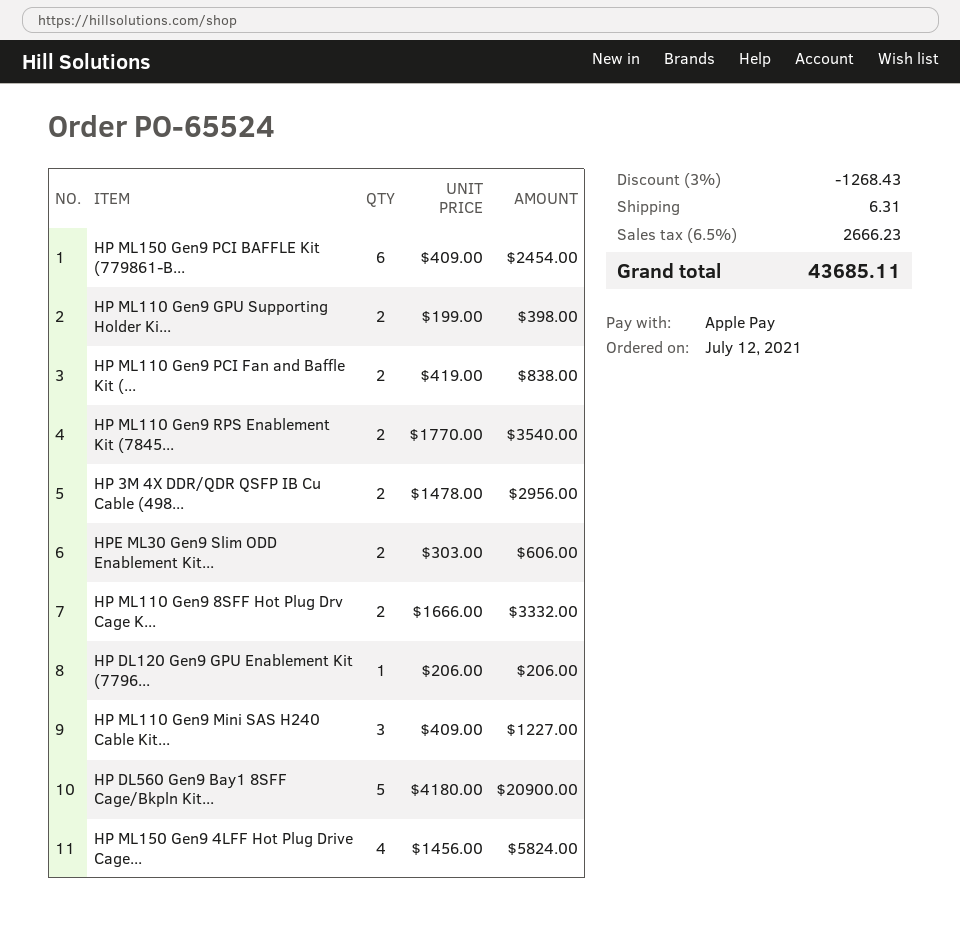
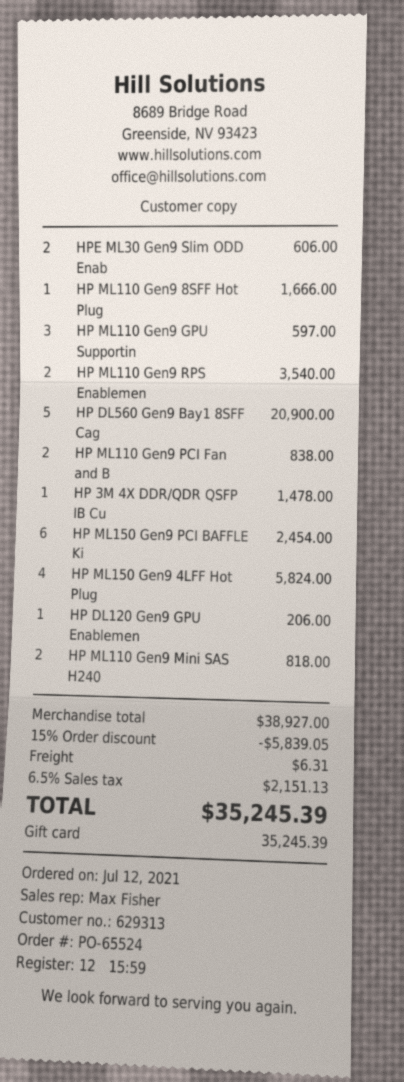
payment method: Apple Pay -> gift card
HP ML110 Gen9 GPU Supporting Holder Ki...: 2 for 398.00 -> 3 for 597.00
HP 3M 4X DDR/QDR QSFP IB Cu Cable (498...: 2 for 2956.00 -> 1 for 1478.00
HP ML110 Gen9 8SFF Hot Plug Drv Cage K...: 2 for 3332.00 -> 1 for 1666.00
HP ML110 Gen9 Mini SAS H240 Cable Kit...: 3 for 1227.00 -> 2 for 818.00
discount: 3% = 1268.43 -> 15% = 5839.05
tax: 6.5% = 2666.23 -> 6.5% = 2151.13
total: 43685.11 -> 35245.39

